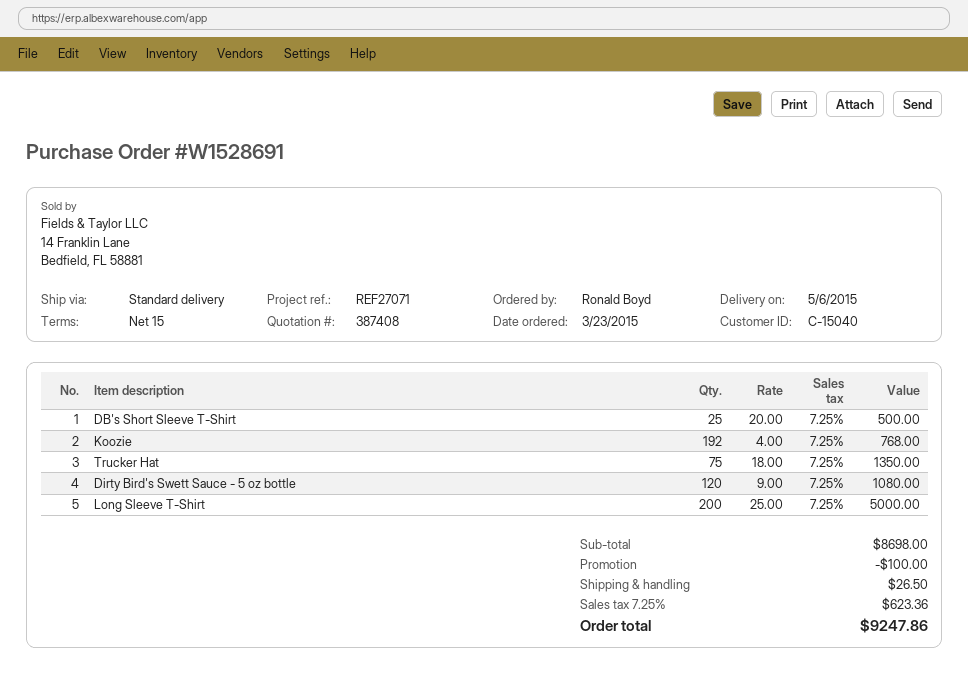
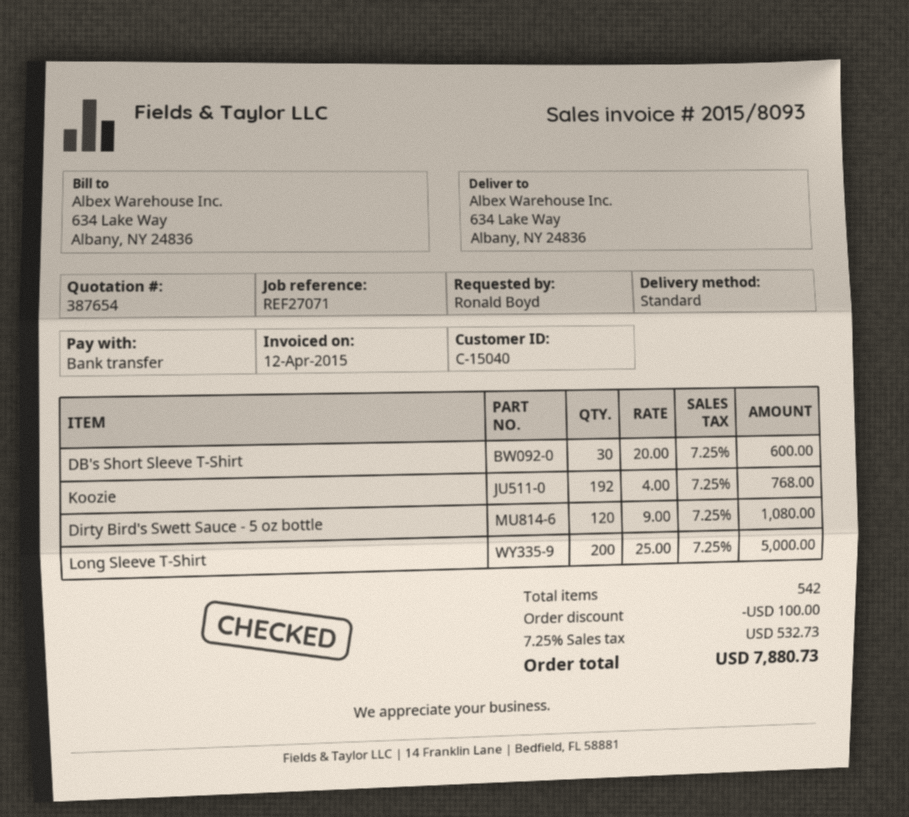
quote number: 387408 -> 387654
DB's Short Sleeve T-Shirt: 25 x 20.00 = 500.00 -> 30 x 20.00 = 600.00
Trucker Hat: 75 x 18.00 = 1350.00 -> none
shipping: 26.50 -> none
tax: 7.25% = 623.36 -> 7.25% = 532.73
total: 9247.86 -> 7880.73

